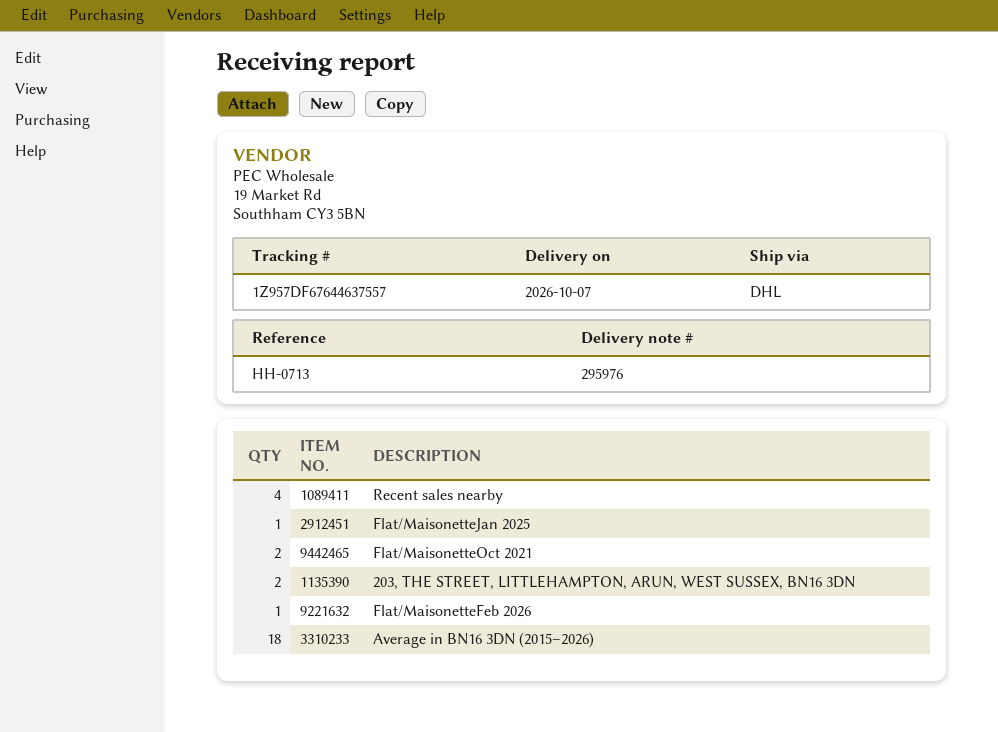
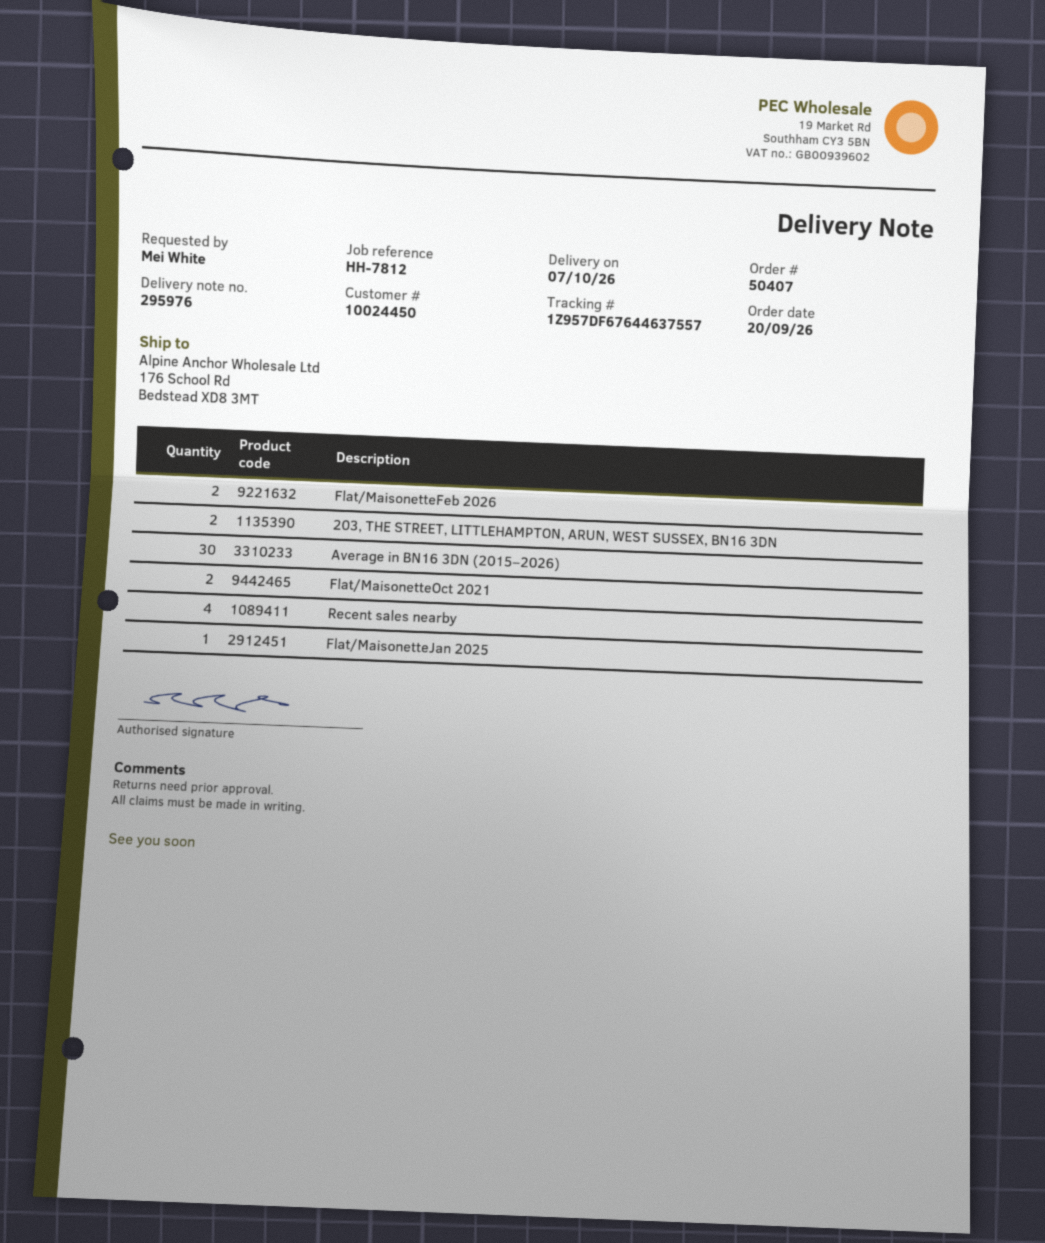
reference: HH-0713 -> HH-7812
Flat/MaisonetteFeb 2026: 1 -> 2
Average in BN16 3DN (2015–2026): 18 -> 30

